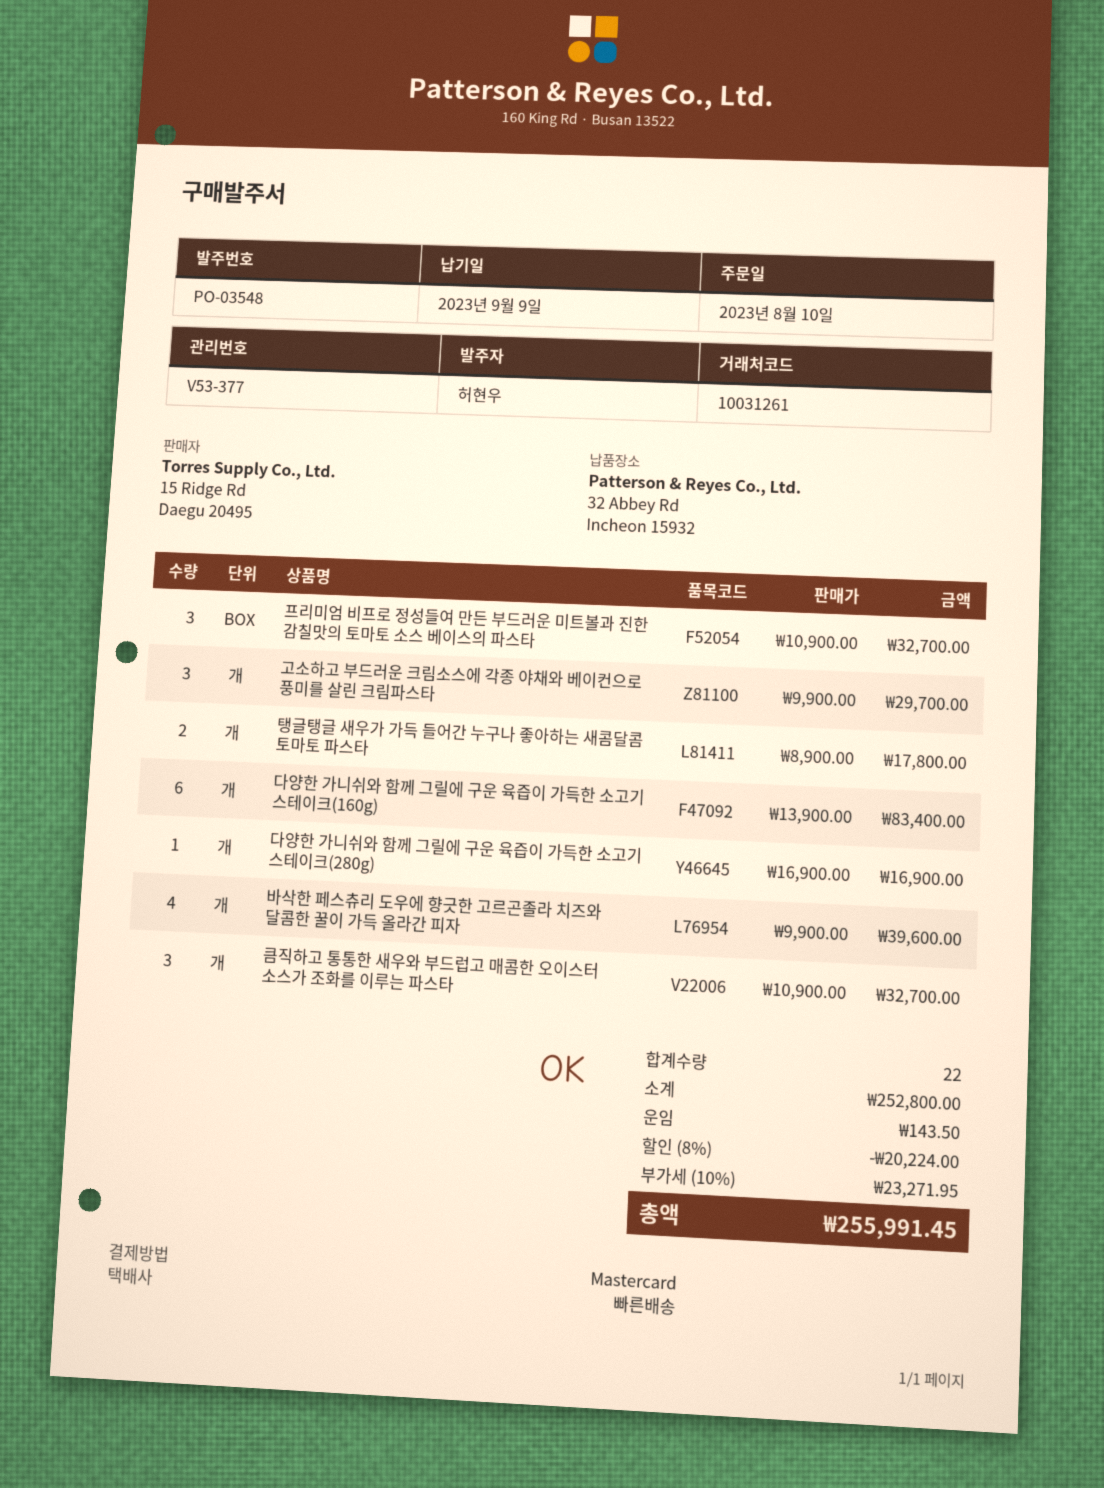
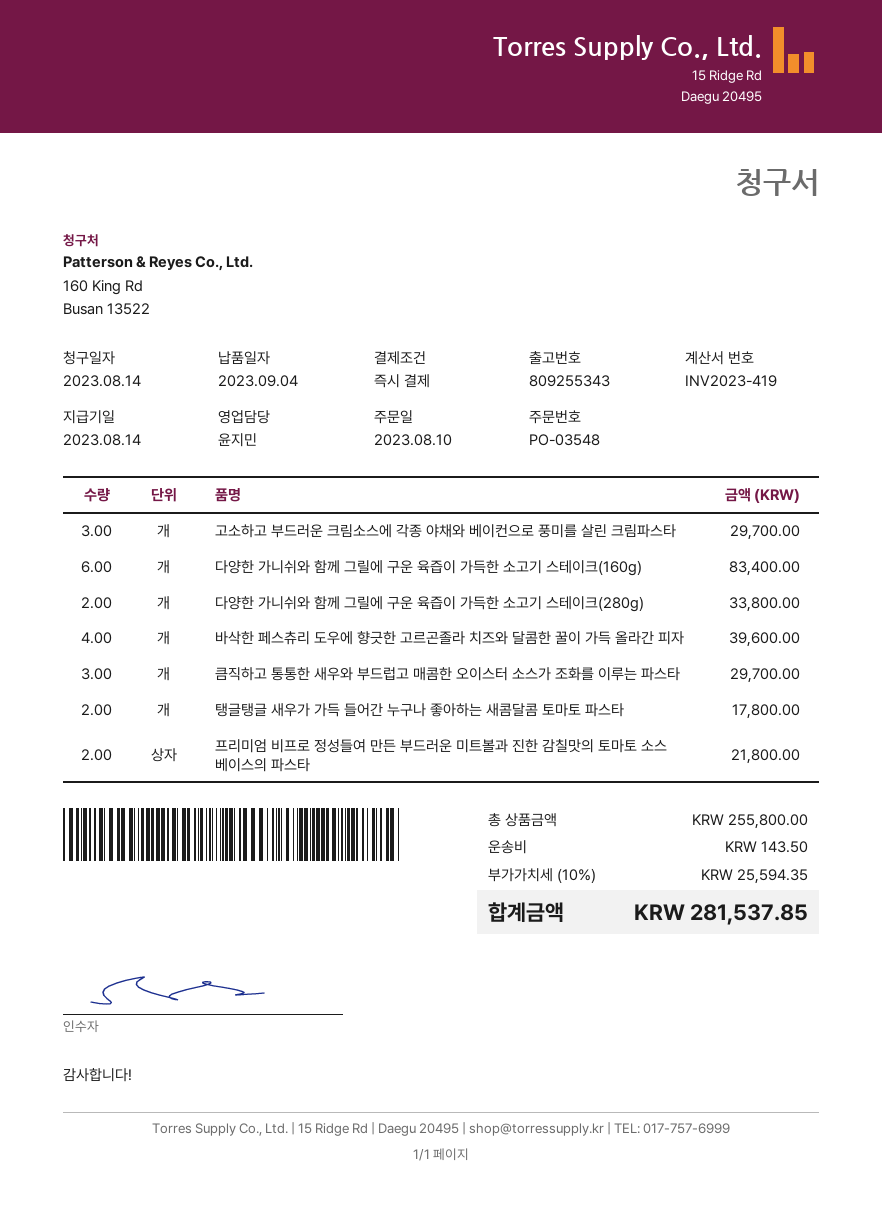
delivery date: 2023-09-09 -> 2023-09-04
프리미엄 비프로 정성들여 만든 부드러운 미트볼과 진한 감칠맛의 토마토 소스 베이스의 파스타: 3 for 32700.00 -> 2 for 21800.00
다양한 가니쉬와 함께 그릴에 구운 육즙이 가득한 소고기 스테이크(280g): 1 for 16900.00 -> 2 for 33800.00
큼직하고 통통한 새우와 부드럽고 매콤한 오이스터 소스가 조화를 이루는 파스타: 3 for 32700.00 -> 3 for 29700.00
subtotal: 252800.00 -> 255800.00
discount: 8% = 20224.00 -> none
tax: 10% = 23271.95 -> 10% = 25594.35
total: 255991.45 -> 281537.85

